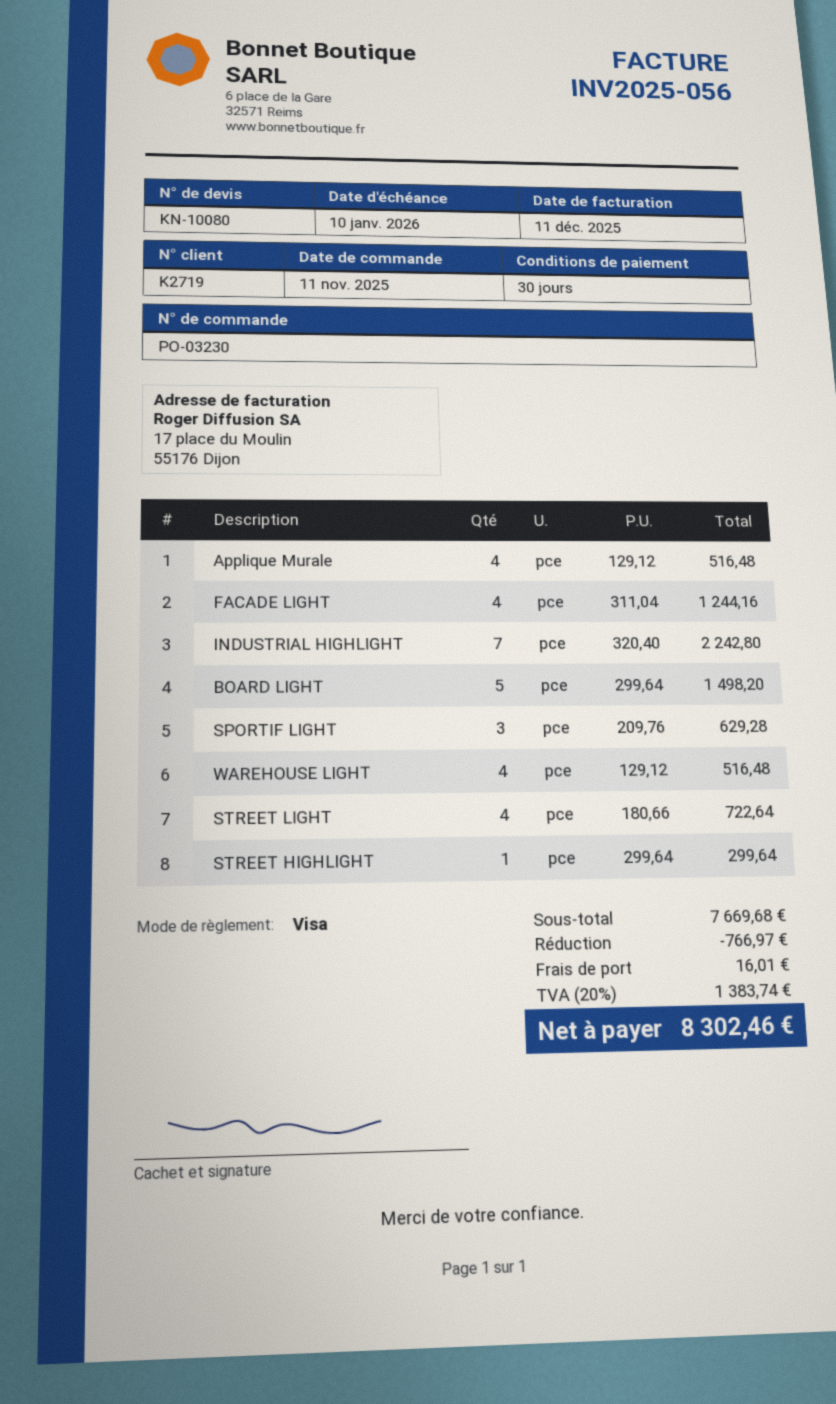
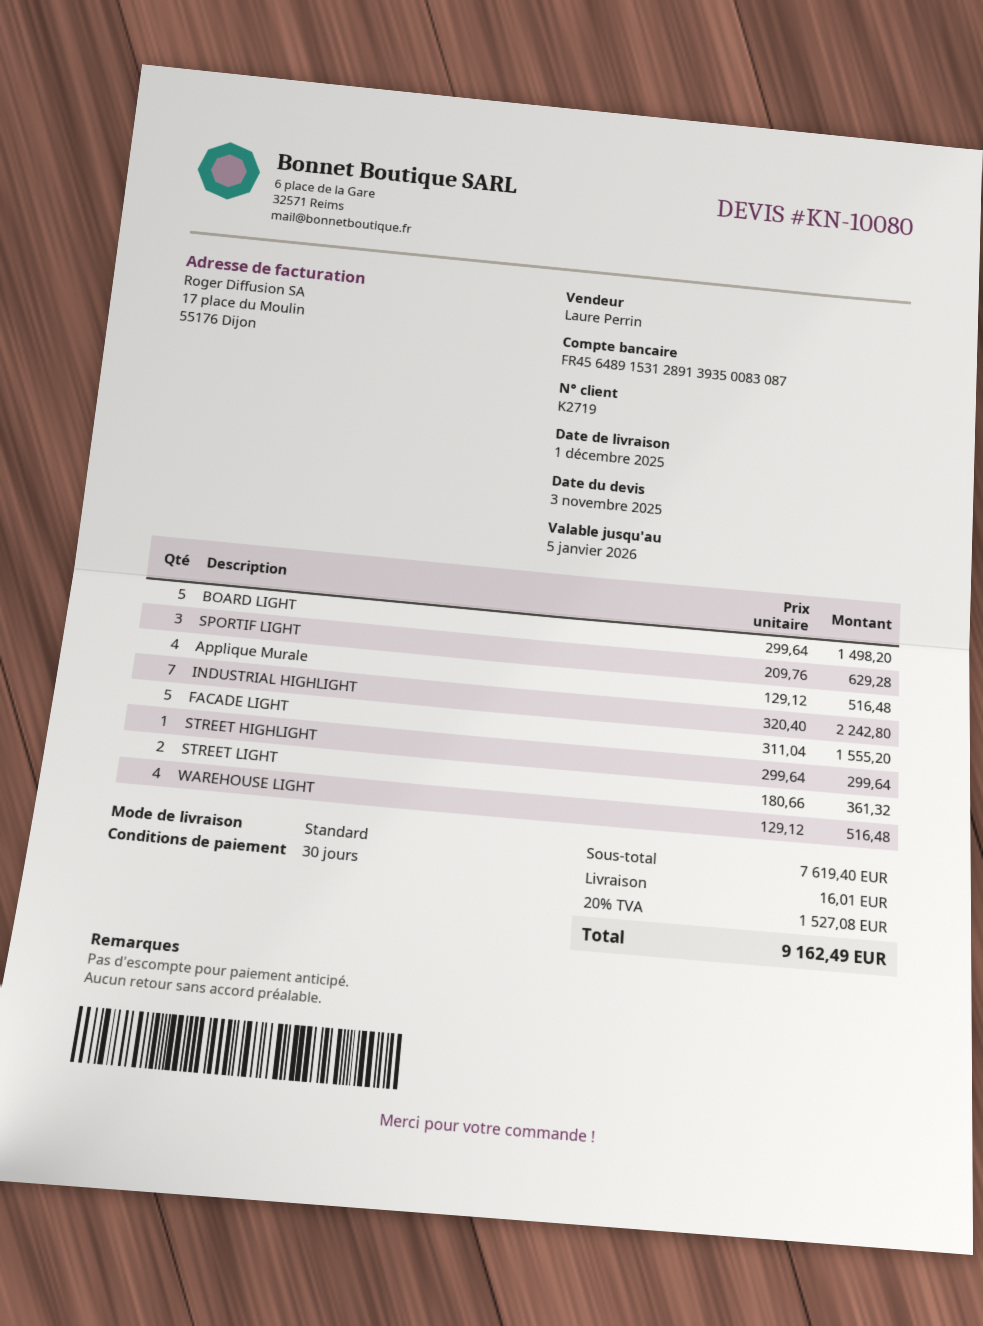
FACADE LIGHT: 4 x 311.04 = 1244.16 -> 5 x 311.04 = 1555.20
STREET LIGHT: 4 x 180.66 = 722.64 -> 2 x 180.66 = 361.32
subtotal: 7669.68 -> 7619.40
discount: 766.97 -> none
tax: 20% = 1383.74 -> 20% = 1527.08
total: 8302.46 -> 9162.49

